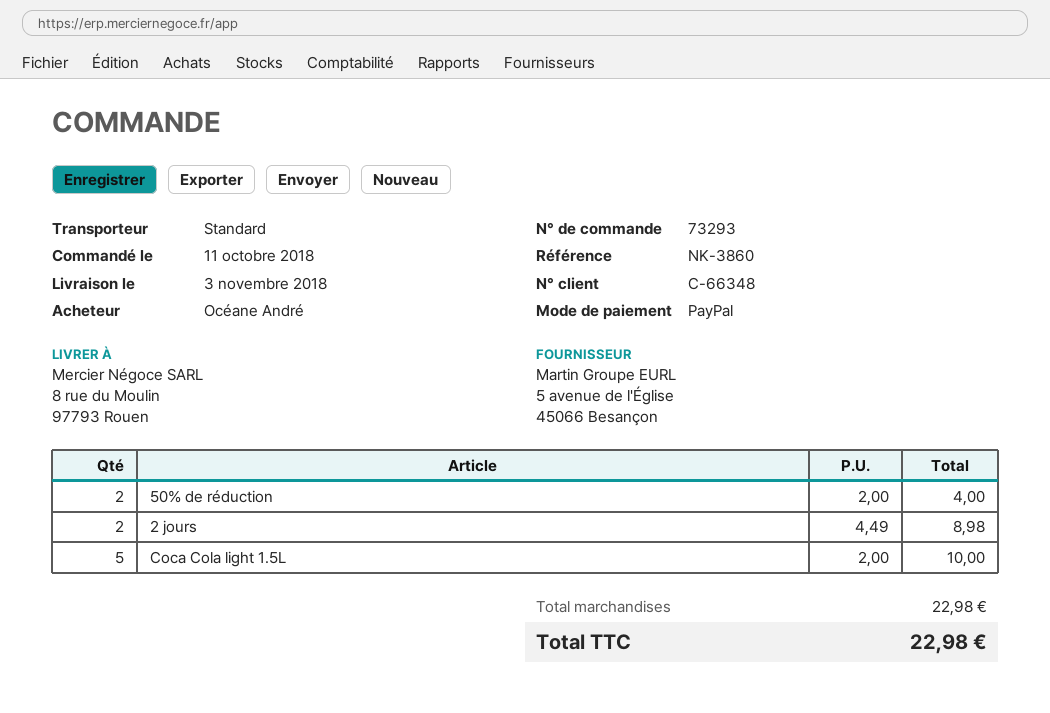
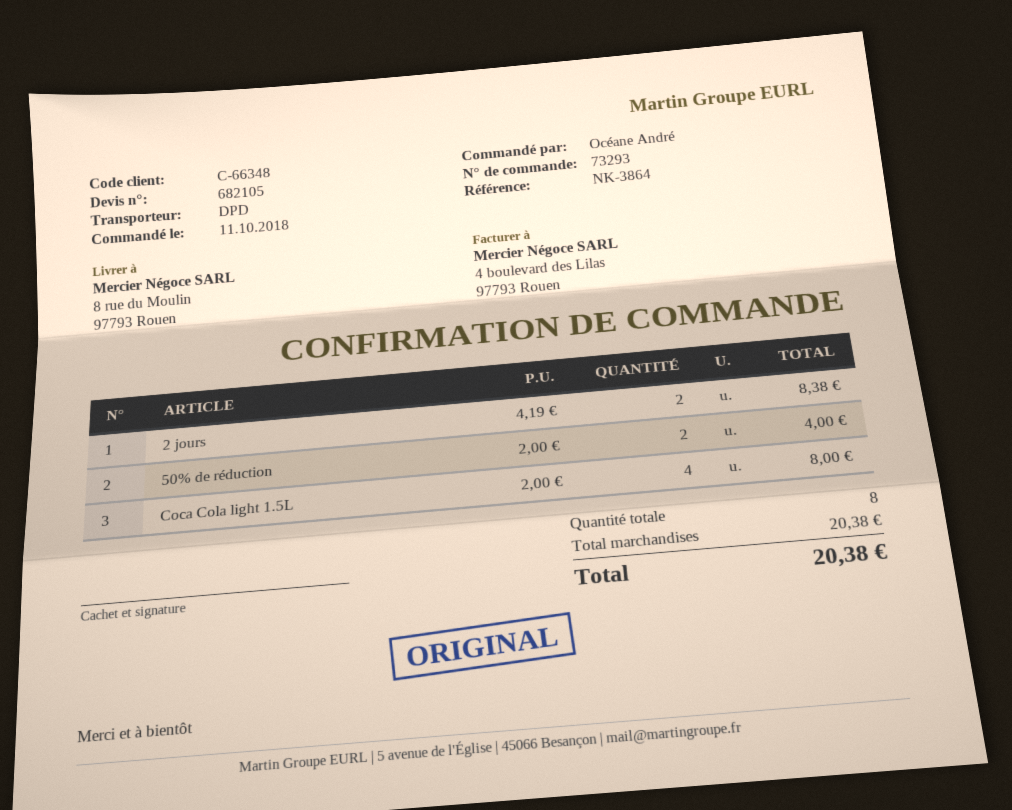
reference: NK-3860 -> NK-3864
shipping method: standard -> DPD
2 jours: 2 x 4.49 = 8.98 -> 2 x 4.19 = 8.38
Coca Cola light 1.5L: 5 x 2.00 = 10.00 -> 4 x 2.00 = 8.00
subtotal: 22.98 -> 20.38
total: 22.98 -> 20.38

